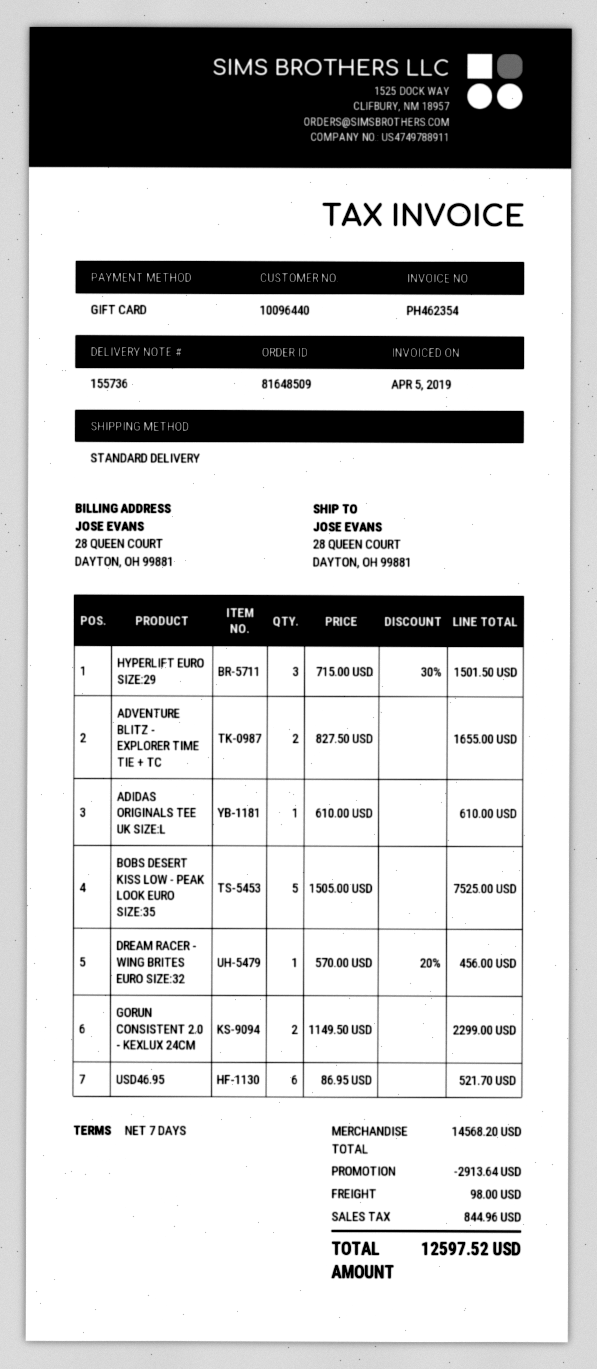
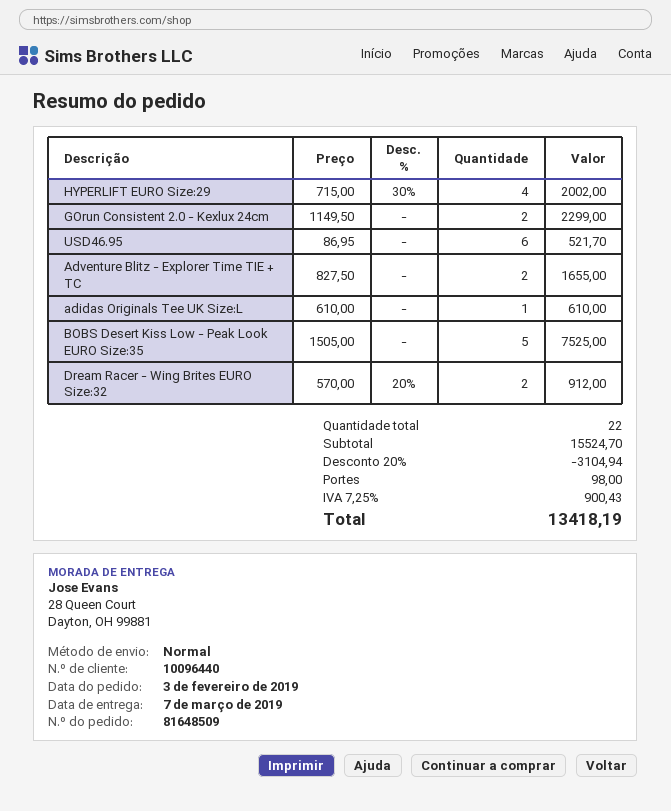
HYPERLIFT EURO SIZE:29: 3 x 715.00 - 30% = 1501.50 -> 4 x 715.00 - 30% = 2002.00
DREAM RACER - WING BRITES EURO SIZE:32: 1 x 570.00 - 20% = 456.00 -> 2 x 570.00 - 20% = 912.00
subtotal: 14568.20 -> 15524.70
discount: 2913.64 -> 3104.94
tax: 844.96 -> 900.43
total: 12597.52 -> 13418.19

